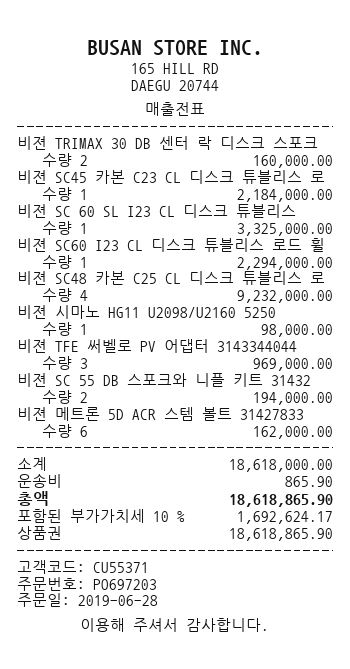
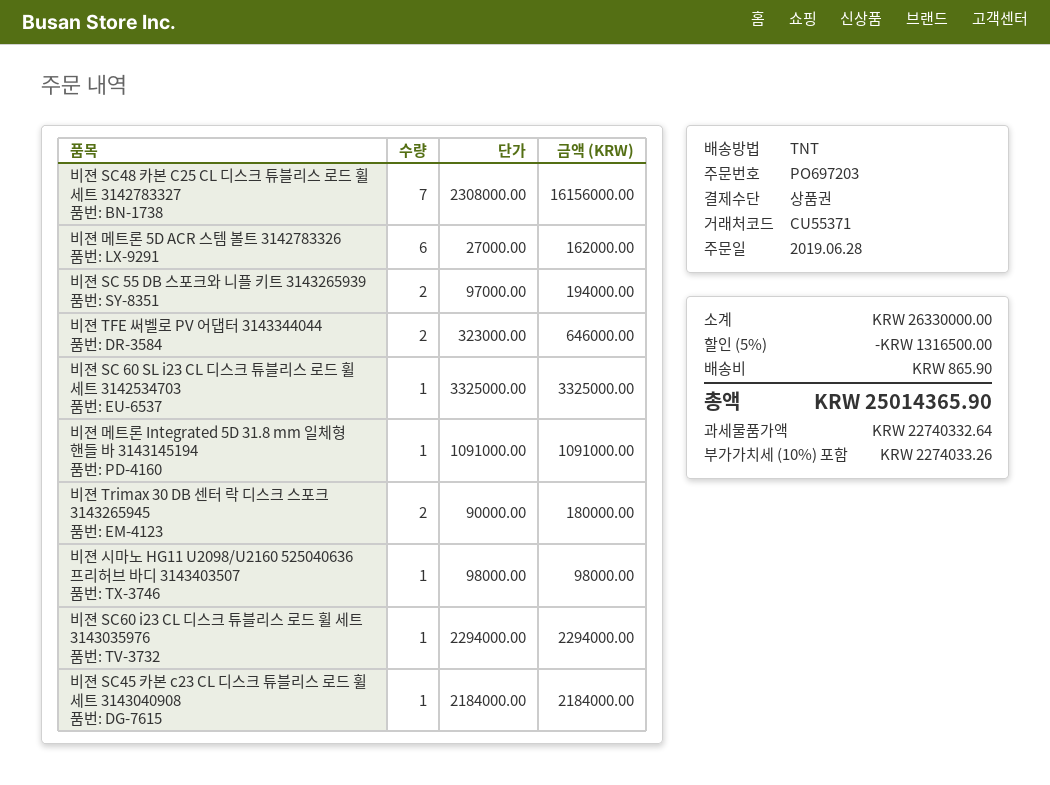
비젼 TRIMAX 30 DB 센터 락 디스크 스포크: 2 for 160000.00 -> 2 for 180000.00
비젼 SC48 카본 C25 CL 디스크 튜블리스 로: 4 for 9232000.00 -> 7 for 16156000.00
비젼 TFE 써벨로 PV 어댑터 3143344044: 3 for 969000.00 -> 2 for 646000.00
비젼 메트론 Integrated 5D 31.8 mm 일체형 핸들 바 3143145194: none -> 1 for 1091000.00
subtotal: 18618000.00 -> 26330000.00
discount: none -> 5% = 1316500.00
tax: 10% = 1692624.17 -> 10% = 2274033.26
total: 18618865.90 -> 25014365.90

